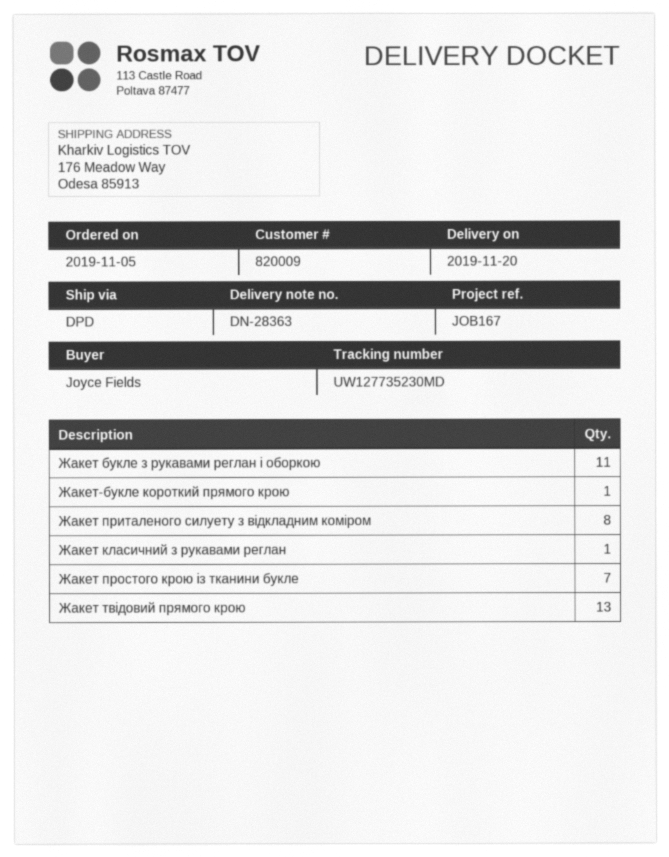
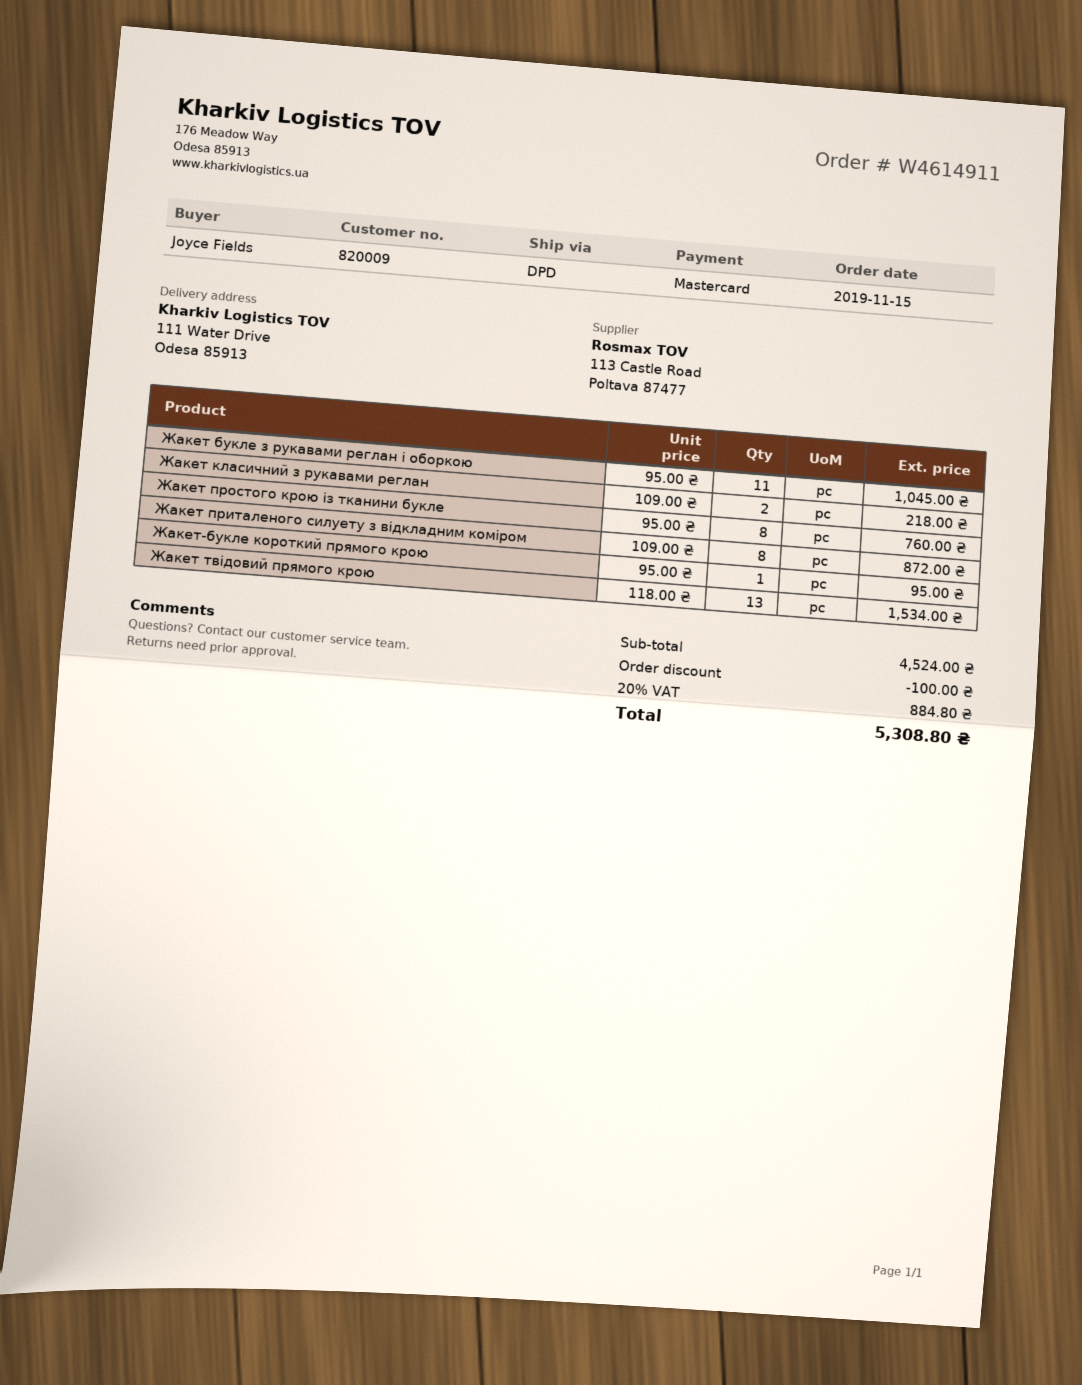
order date: 2019-11-05 -> 2019-11-15
ship to: 176 Meadow Way, Odesa 85913 -> 111 Water Drive, Odesa 85913
Жакет класичний з рукавами реглан: 1 -> 2
Жакет простого крою із тканини букле: 7 -> 8

